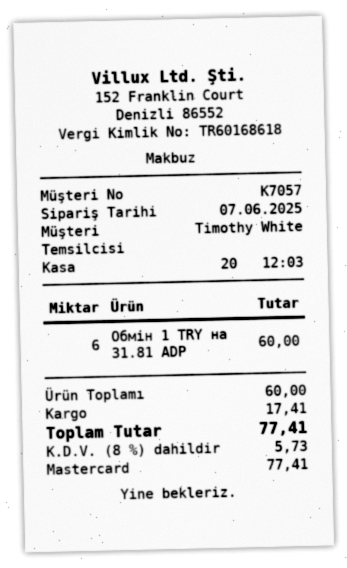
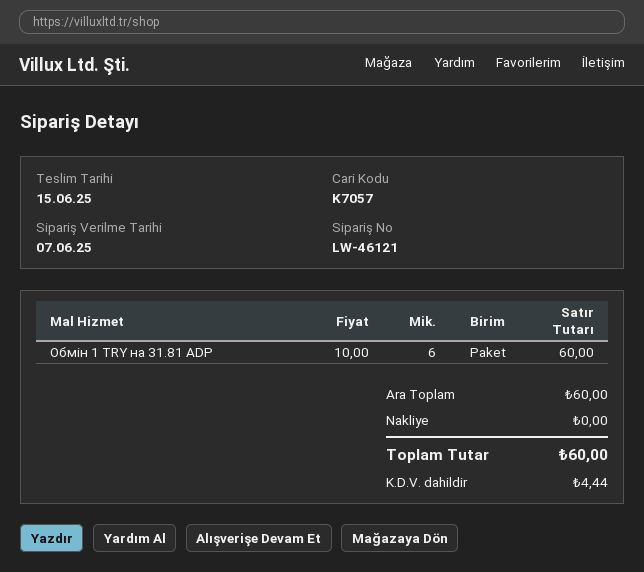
shipping: 17.41 -> 0.00
tax: 5.73 -> 4.44
total: 77.41 -> 60.00

